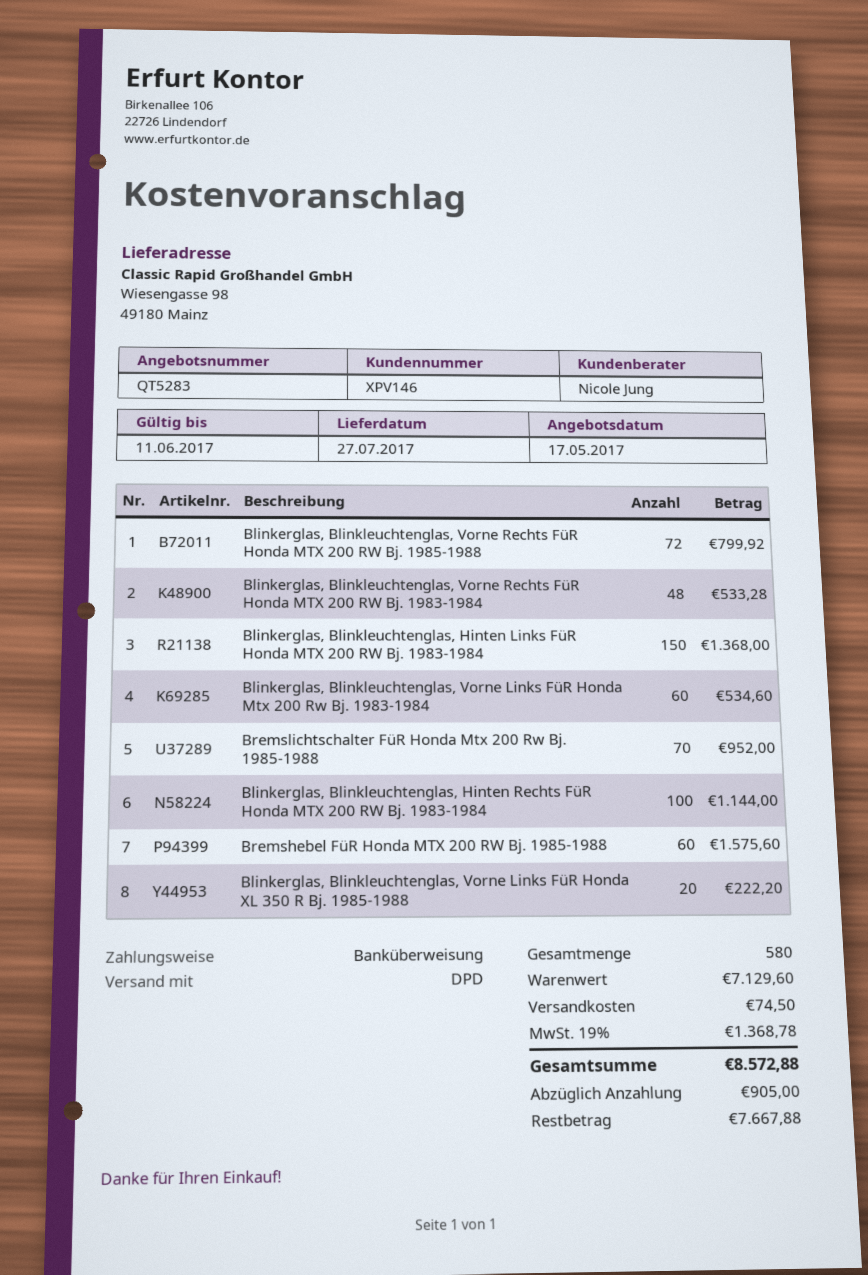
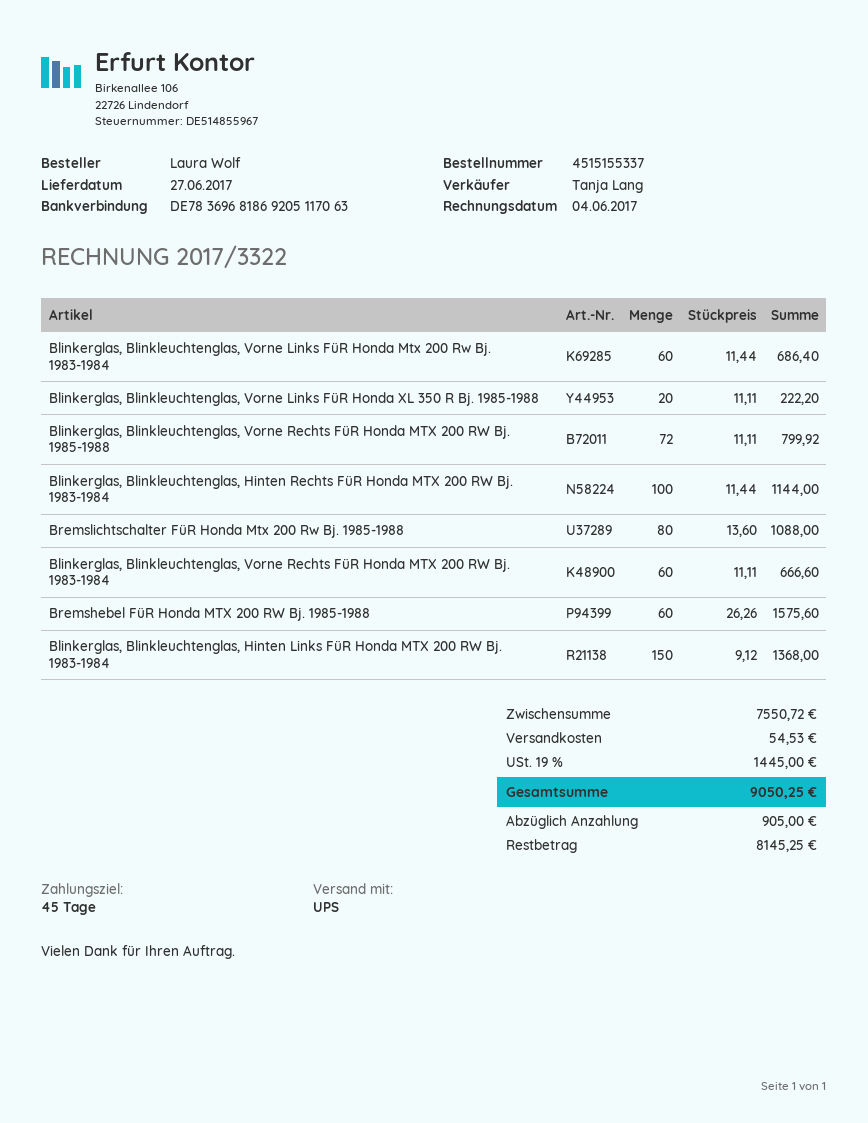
delivery date: 2017-07-27 -> 2017-06-27
sales rep: Nicole Jung -> Tanja Lang
shipping method: DPD -> UPS
Blinkerglas, Blinkleuchtenglas, Vorne Rechts FüR Honda MTX 200 RW Bj. 1983-1984: 48 for 533.28 -> 60 for 666.60
Blinkerglas, Blinkleuchtenglas, Vorne Links FüR Honda Mtx 200 Rw Bj. 1983-1984: 60 for 534.60 -> 60 for 686.40
Bremslichtschalter FüR Honda Mtx 200 Rw Bj. 1985-1988: 70 for 952.00 -> 80 for 1088.00
subtotal: 7129.60 -> 7550.72
shipping: 74.50 -> 54.53
tax: 19% = 1368.78 -> 19% = 1445.00
total: 8572.88 -> 9050.25
balance: 7667.88 -> 8145.25

